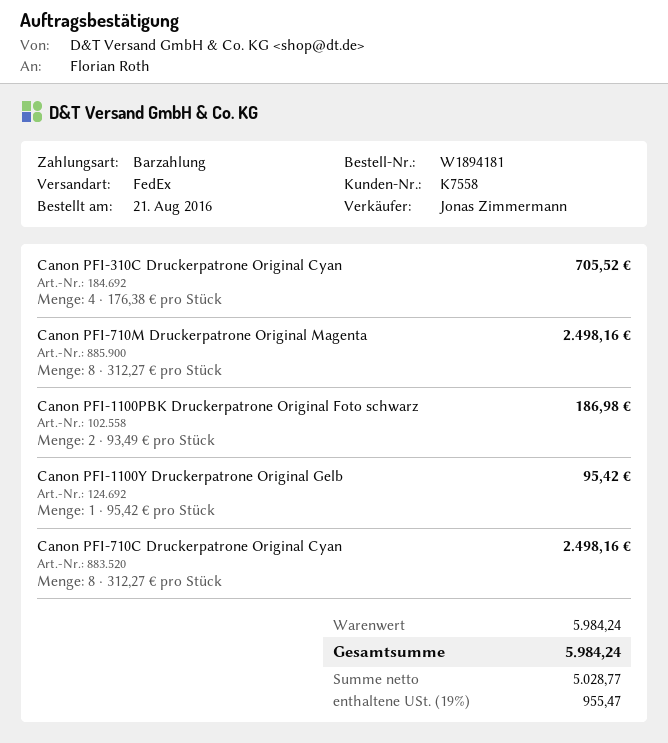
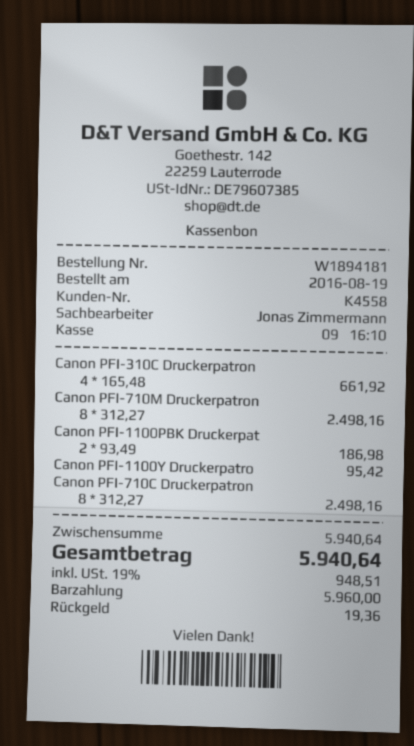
order date: 2016-08-21 -> 2016-08-19
customer number: K7558 -> K4558
Canon PFI-310C Druckerpatrone Original Cyan: 4 x 176.38 = 705.52 -> 4 x 165.48 = 661.92
subtotal: 5984.24 -> 5940.64
tax: 19% = 955.47 -> 19% = 948.51
total: 5984.24 -> 5940.64

